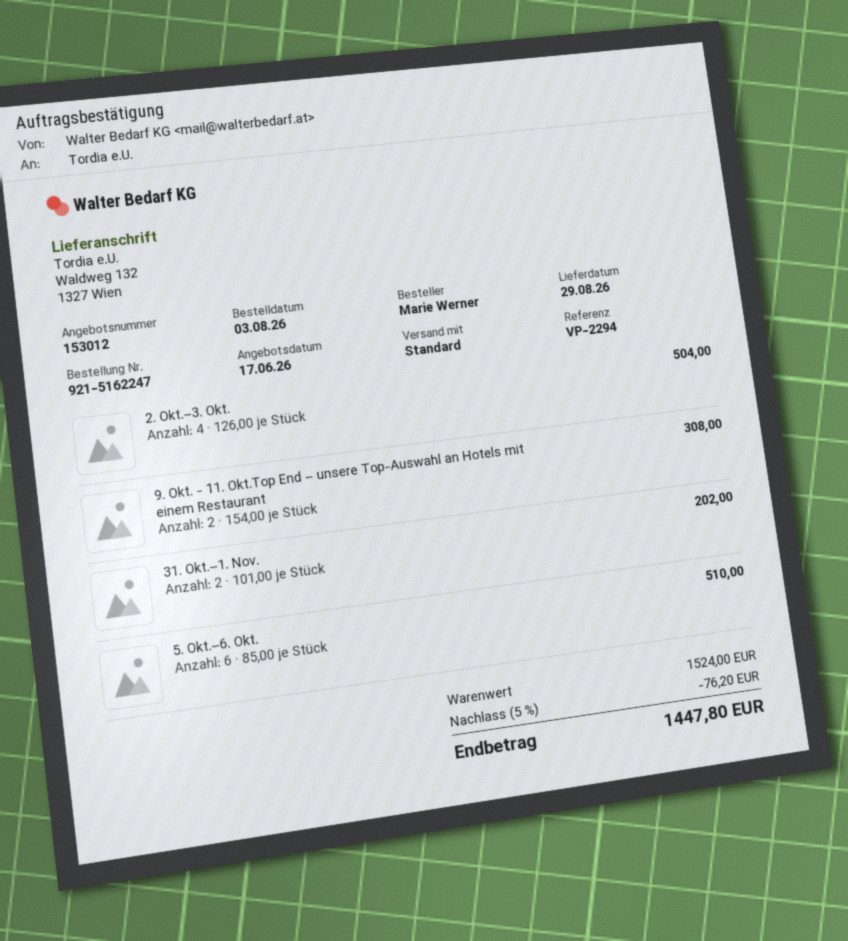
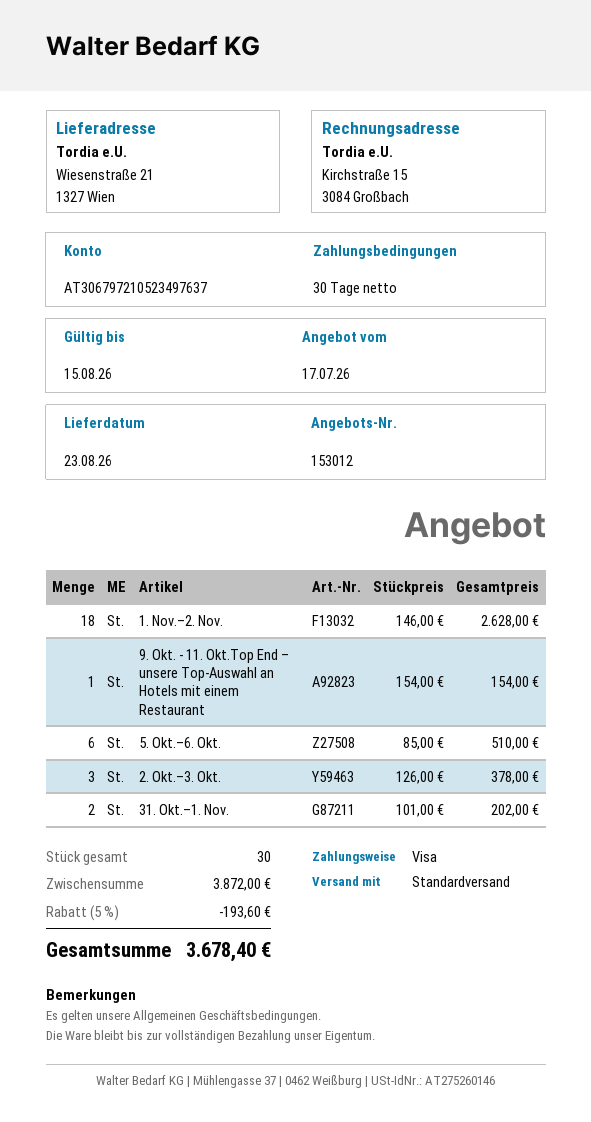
quote date: 2026-06-17 -> 2026-07-17
delivery date: 2026-08-29 -> 2026-08-23
ship to: Waldweg 132, 1327 Wien -> Wiesenstraße 21, 1327 Wien
2. Okt.–3. Okt.: 4 x 126.00 = 504.00 -> 3 x 126.00 = 378.00
9. Okt. - 11. Okt.Top End – unsere Top-Auswahl an Hotels mit einem Restaurant: 2 x 154.00 = 308.00 -> 1 x 154.00 = 154.00
1. Nov.–2. Nov.: none -> 18 x 146.00 = 2628.00
subtotal: 1524.00 -> 3872.00
discount: 5% = 76.20 -> 5% = 193.60
total: 1447.80 -> 3678.40

